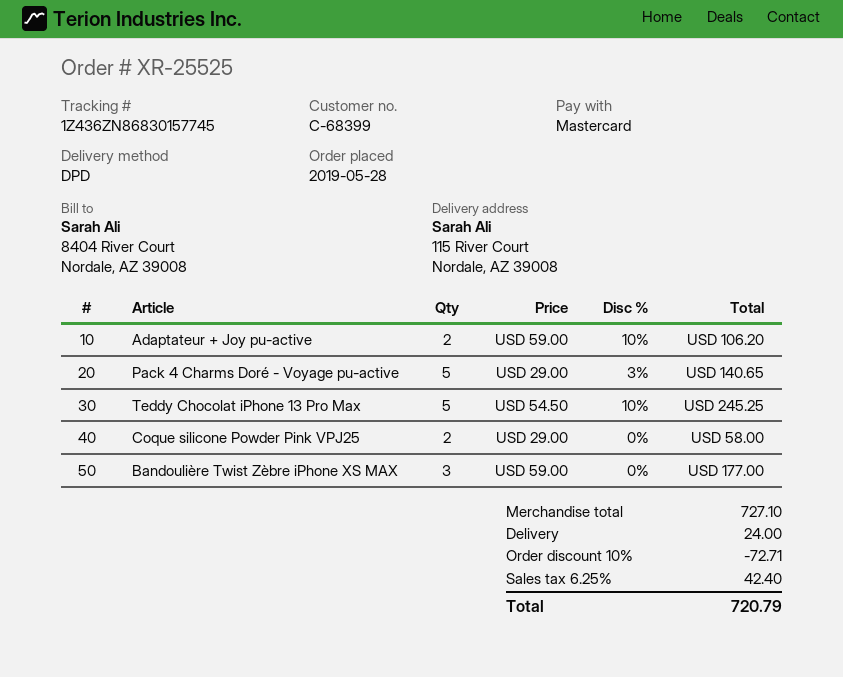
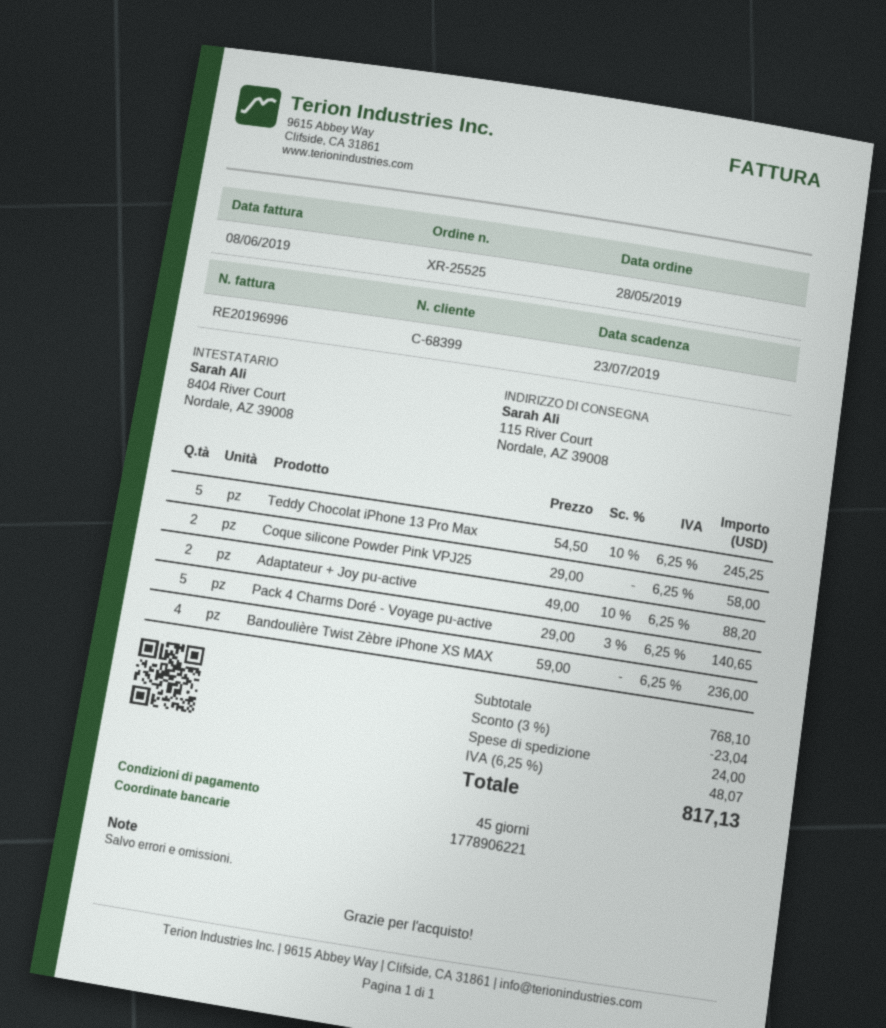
Adaptateur + Joy pu-active: 2 x 59.00 - 10% = 106.20 -> 2 x 49.00 - 10% = 88.20
Bandoulière Twist Zèbre iPhone XS MAX: 3 x 59.00 = 177.00 -> 4 x 59.00 = 236.00
subtotal: 727.10 -> 768.10
discount: 10% = 72.71 -> 3% = 23.04
tax: 6.25% = 42.40 -> 6.25% = 48.07
total: 720.79 -> 817.13

